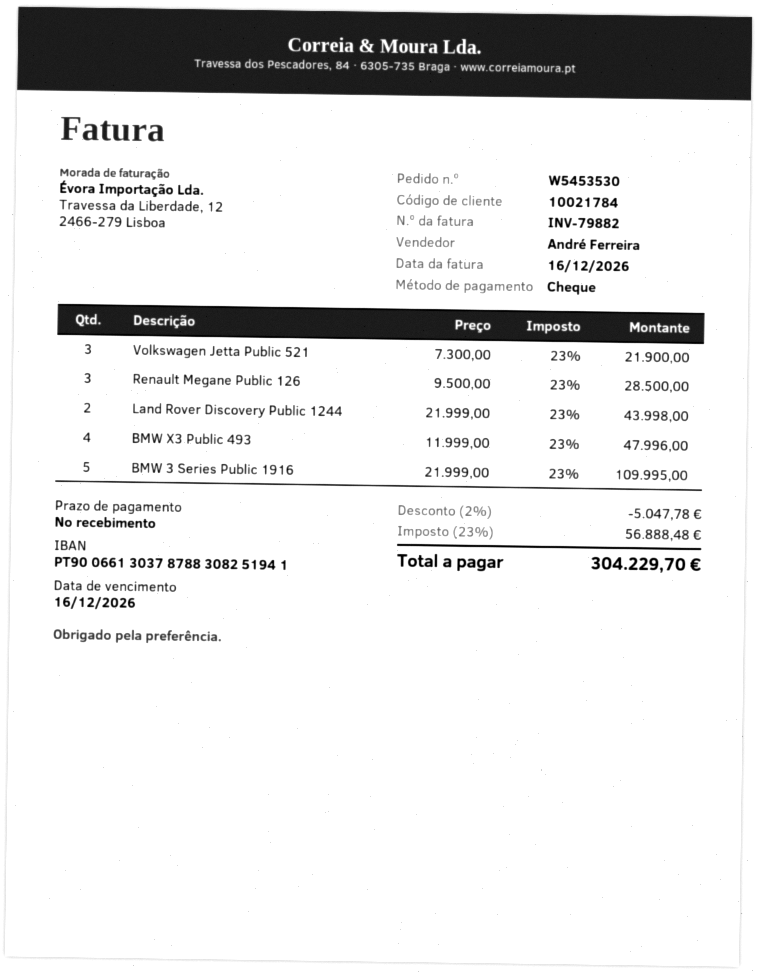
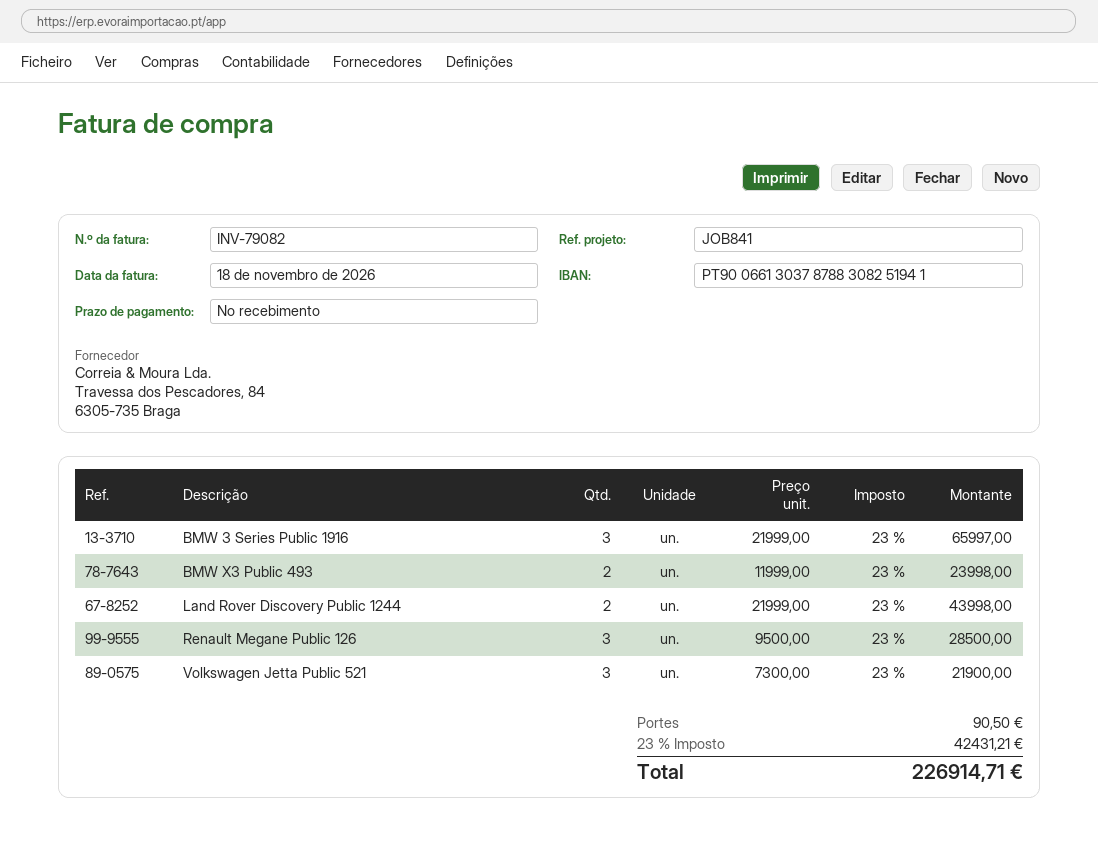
invoice number: INV-79882 -> INV-79082
invoice date: 2026-12-16 -> 2026-11-18
BMW X3 Public 493: 4 x 11999.00 = 47996.00 -> 2 x 11999.00 = 23998.00
BMW 3 Series Public 1916: 5 x 21999.00 = 109995.00 -> 3 x 21999.00 = 65997.00
discount: 2% = 5047.78 -> none
shipping: none -> 90.50
tax: 23% = 56888.48 -> 23% = 42431.21
total: 304229.70 -> 226914.71

